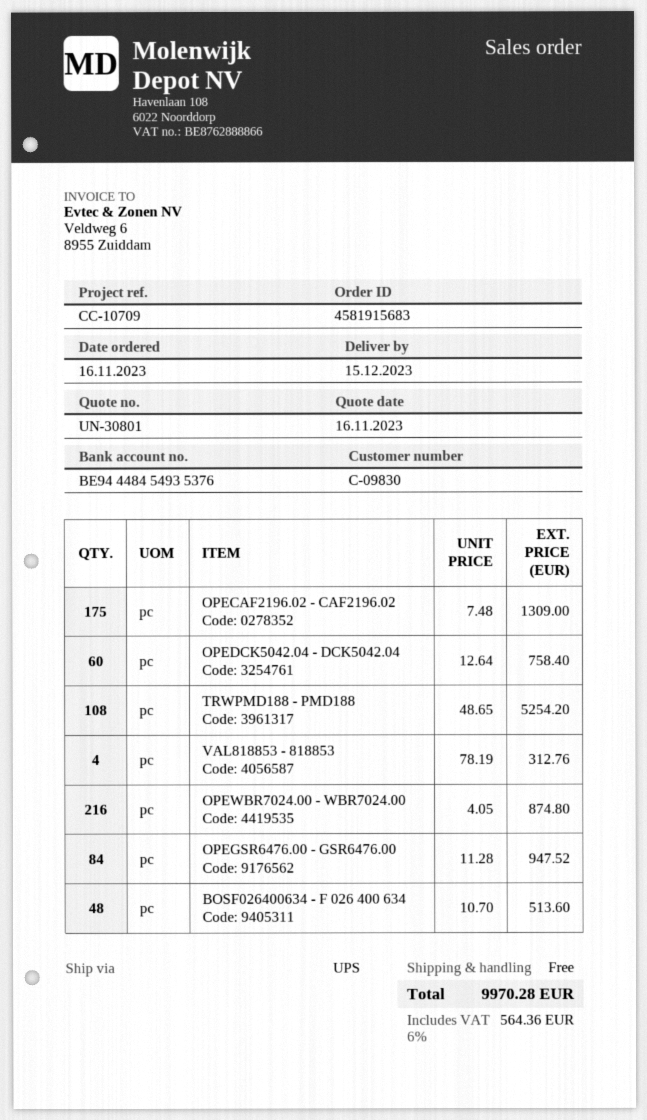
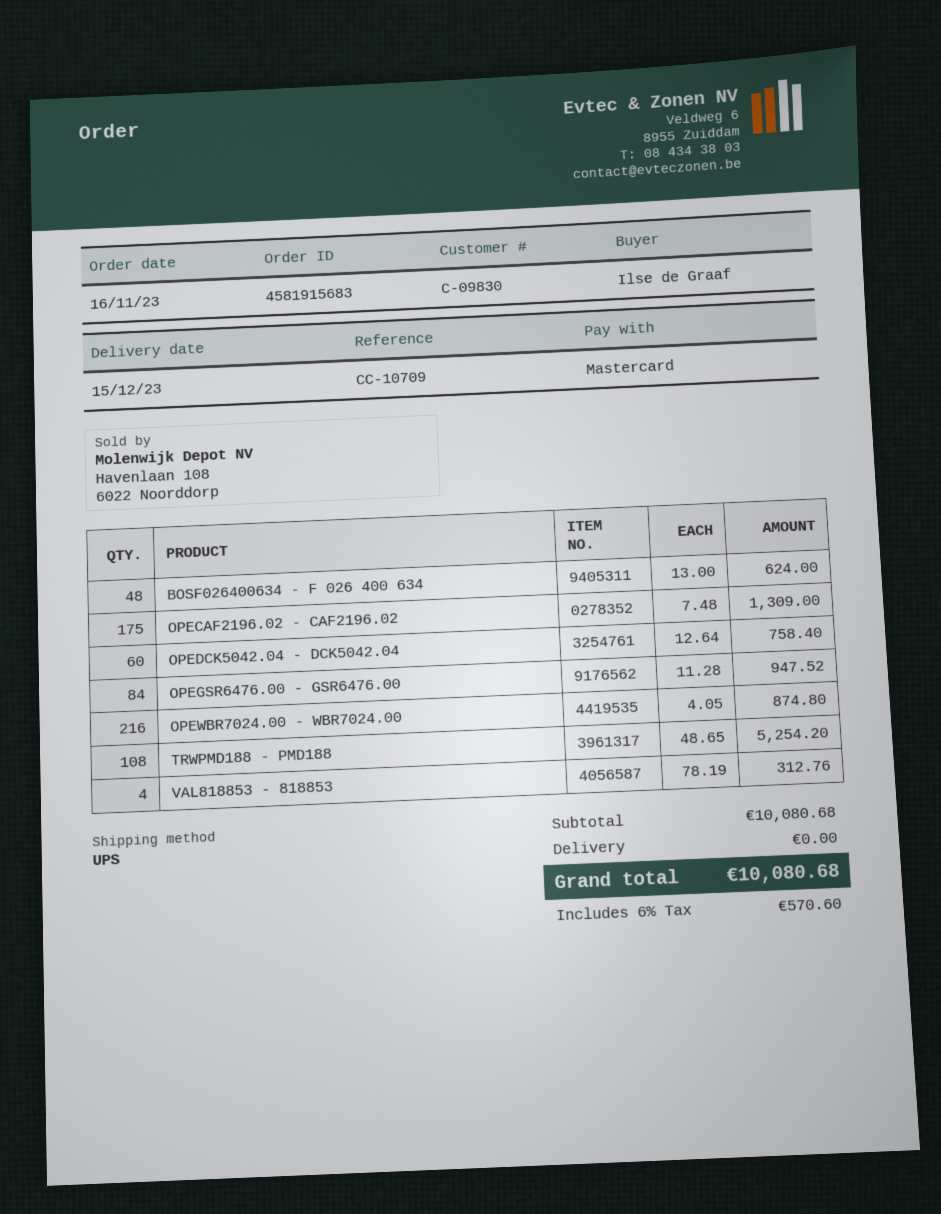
BOSF026400634 - F 026 400 634: 48 x 10.70 = 513.60 -> 48 x 13.00 = 624.00
tax: 6% = 564.36 -> 6% = 570.60
total: 9970.28 -> 10080.68

